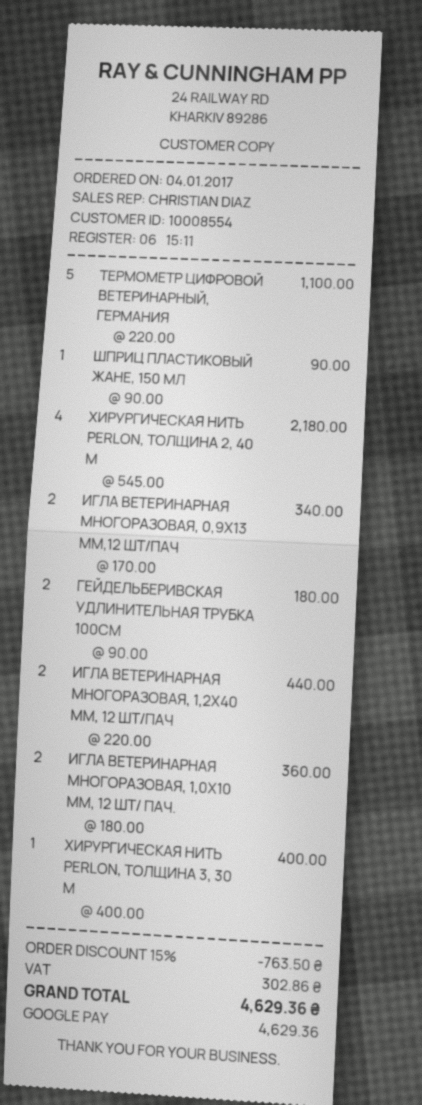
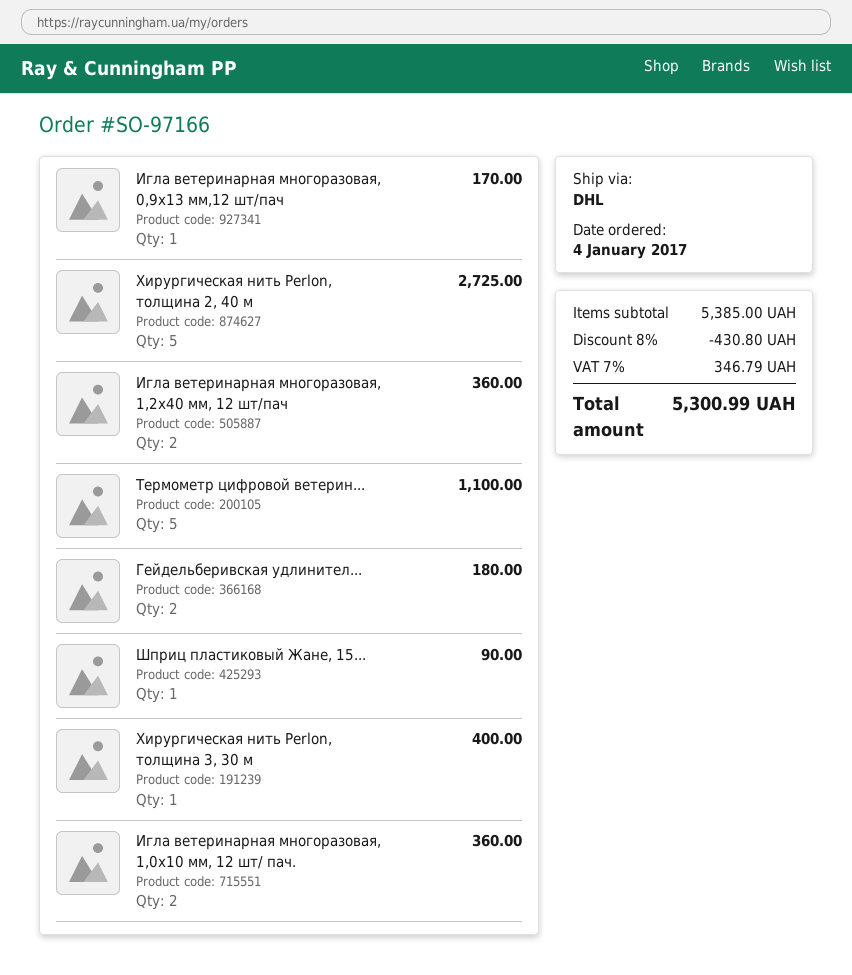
ХИРУРГИЧЕСКАЯ НИТЬ PERLON, ТОЛЩИНА 2, 40 М: 4 for 2180.00 -> 5 for 2725.00
ИГЛА ВЕТЕРИНАРНАЯ МНОГОРАЗОВАЯ, 0,9Х13 ММ,12 ШТ/ПАЧ: 2 for 340.00 -> 1 for 170.00
ИГЛА ВЕТЕРИНАРНАЯ МНОГОРАЗОВАЯ, 1,2Х40 ММ, 12 ШТ/ПАЧ: 2 for 440.00 -> 2 for 360.00
discount: 15% = 763.50 -> 8% = 430.80
tax: 302.86 -> 346.79
total: 4629.36 -> 5300.99

